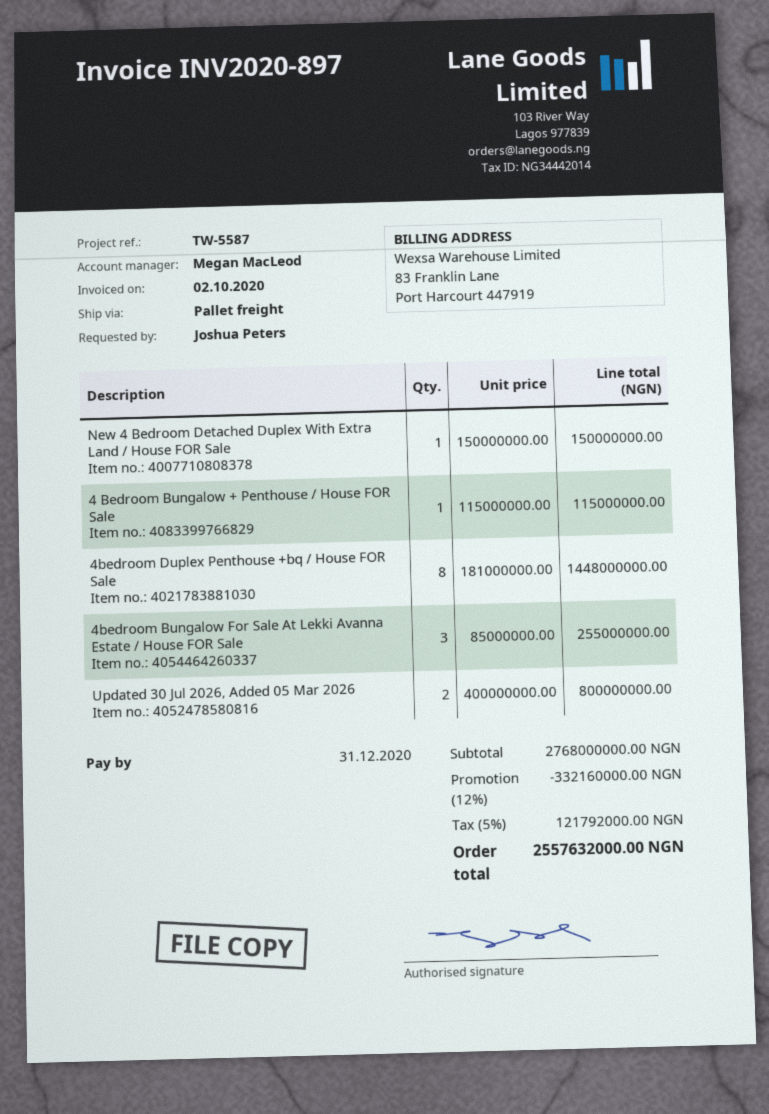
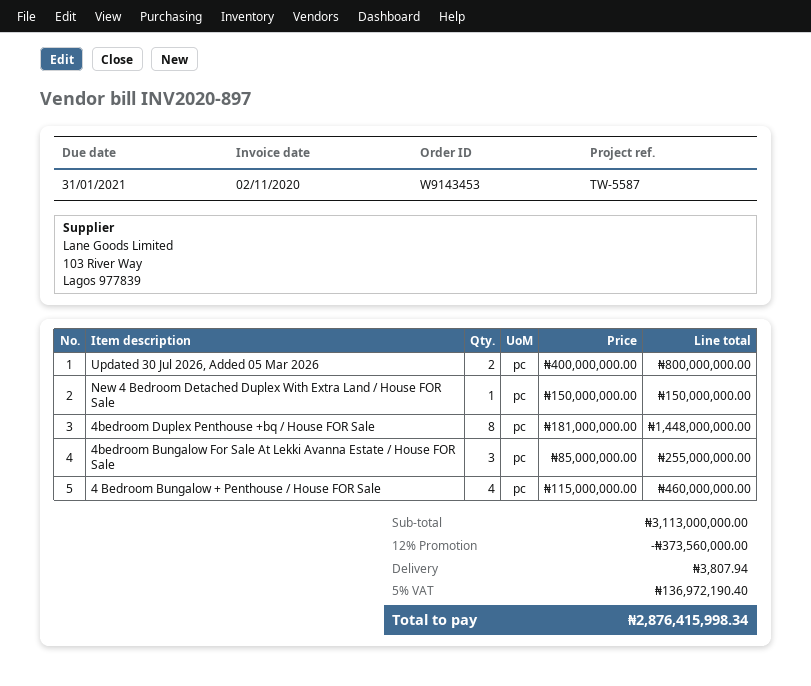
invoice date: 2020-10-02 -> 2020-11-02
due date: 2020-12-31 -> 2021-01-31
4 Bedroom Bungalow + Penthouse / House FOR Sale: 1 x 115000000.00 = 115000000.00 -> 4 x 115000000.00 = 460000000.00
subtotal: 2768000000.00 -> 3113000000.00
discount: 12% = 332160000.00 -> 12% = 373560000.00
shipping: none -> 3807.94
tax: 5% = 121792000.00 -> 5% = 136972190.40
total: 2557632000.00 -> 2876415998.34

